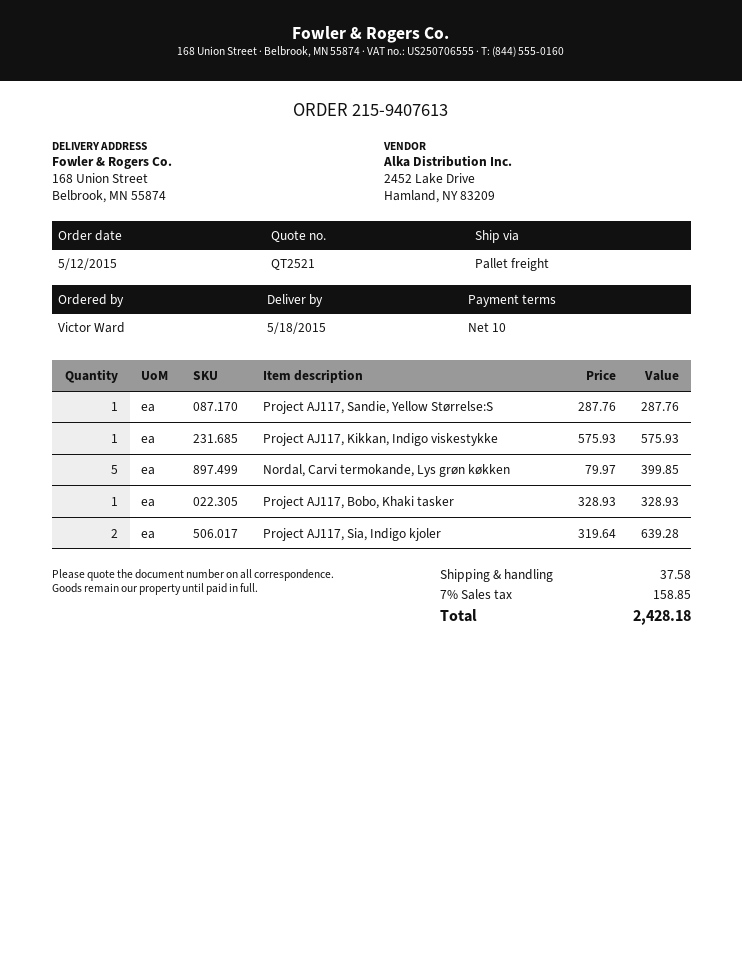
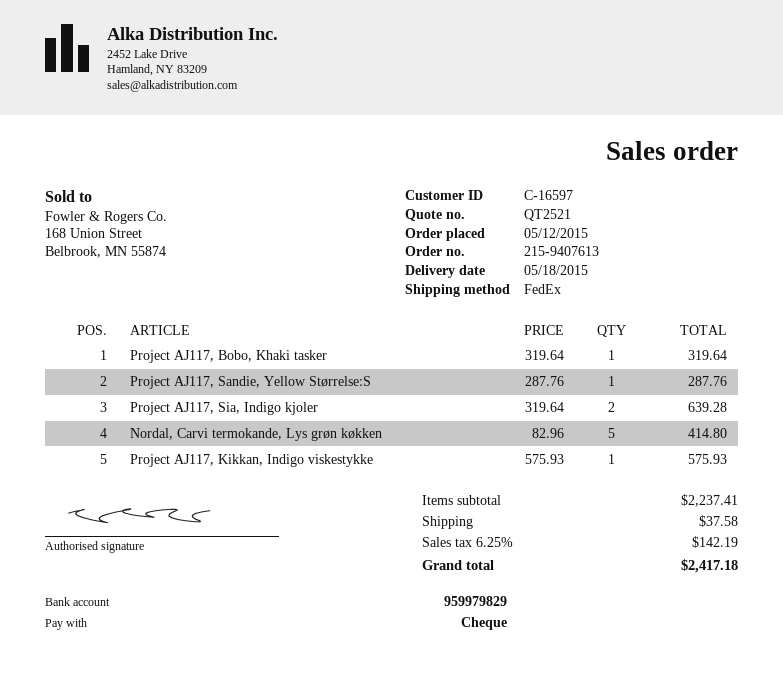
shipping method: pallet freight -> FedEx
Nordal, Carvi termokande, Lys grøn køkken: 5 x 79.97 = 399.85 -> 5 x 82.96 = 414.80
Project AJ117, Bobo, Khaki tasker: 1 x 328.93 = 328.93 -> 1 x 319.64 = 319.64
tax: 7% = 158.85 -> 6.25% = 142.19
total: 2428.18 -> 2417.18

